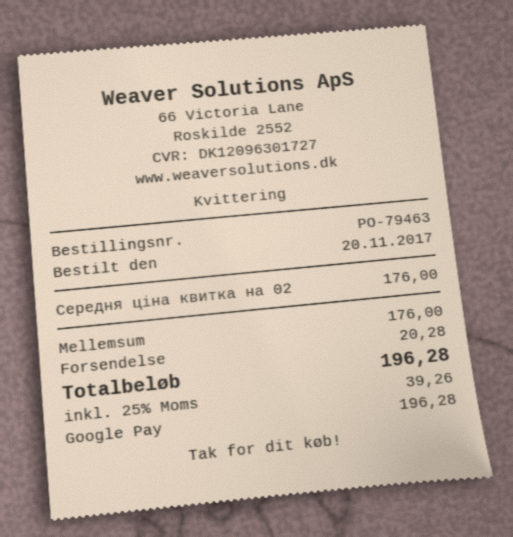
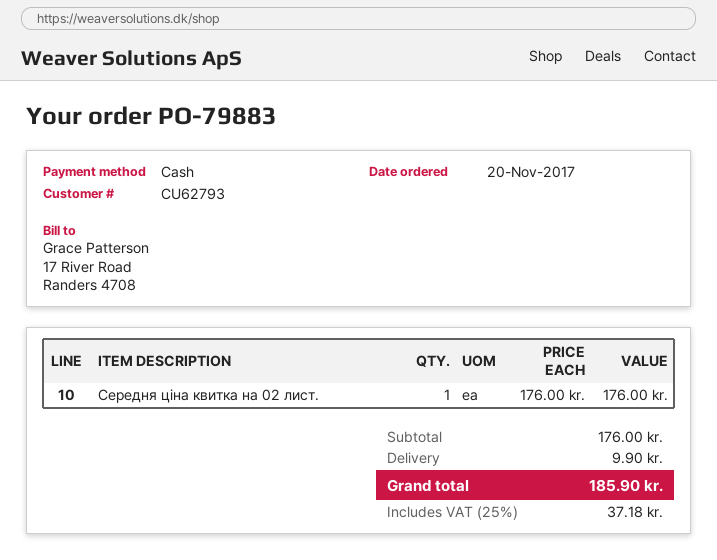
order number: PO-79463 -> PO-79883
payment method: Google Pay -> cash
shipping: 20.28 -> 9.90
tax: 25% = 39.26 -> 25% = 37.18
total: 196.28 -> 185.90

